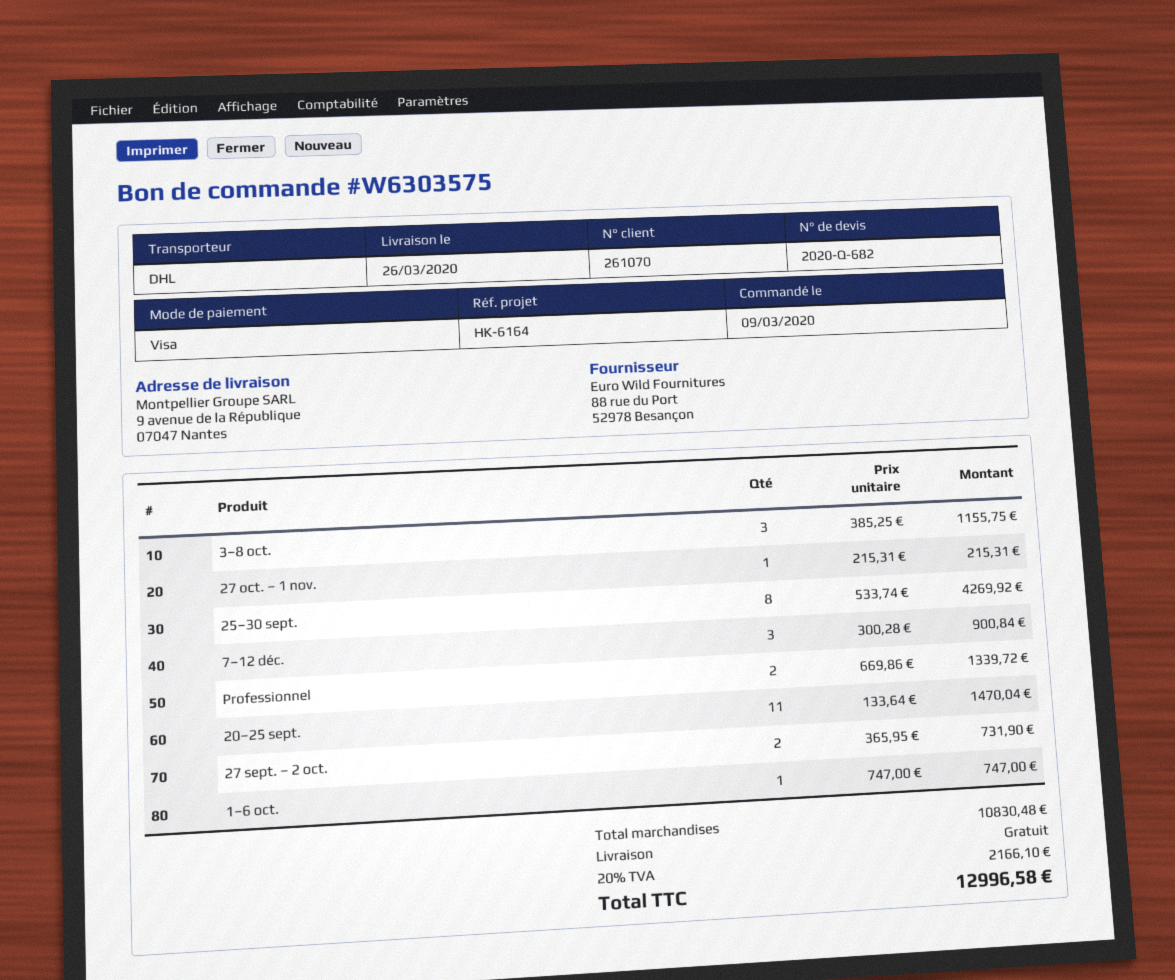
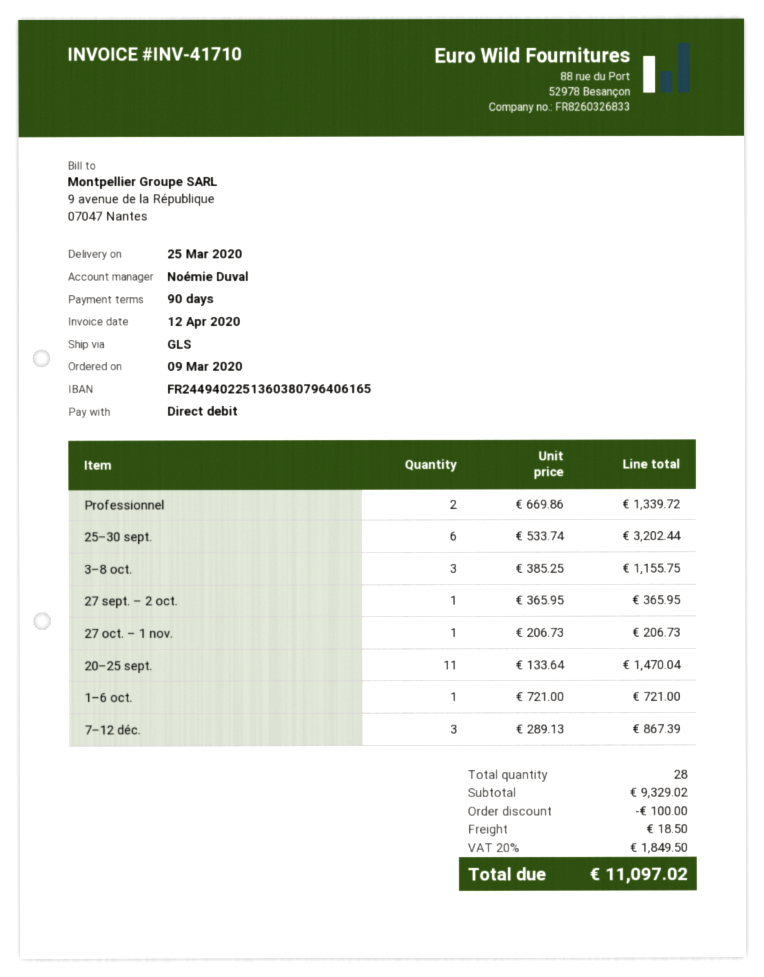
delivery date: 2020-03-26 -> 2020-03-25
payment method: Visa -> direct debit
shipping method: DHL -> GLS
27 oct. – 1 nov.: 1 x 215.31 = 215.31 -> 1 x 206.73 = 206.73
25–30 sept.: 8 x 533.74 = 4269.92 -> 6 x 533.74 = 3202.44
7–12 déc.: 3 x 300.28 = 900.84 -> 3 x 289.13 = 867.39
27 sept. – 2 oct.: 2 x 365.95 = 731.90 -> 1 x 365.95 = 365.95
1–6 oct.: 1 x 747.00 = 747.00 -> 1 x 721.00 = 721.00
subtotal: 10830.48 -> 9329.02
discount: none -> 100.00
shipping: 0.00 -> 18.50
tax: 20% = 2166.10 -> 20% = 1849.50
total: 12996.58 -> 11097.02

